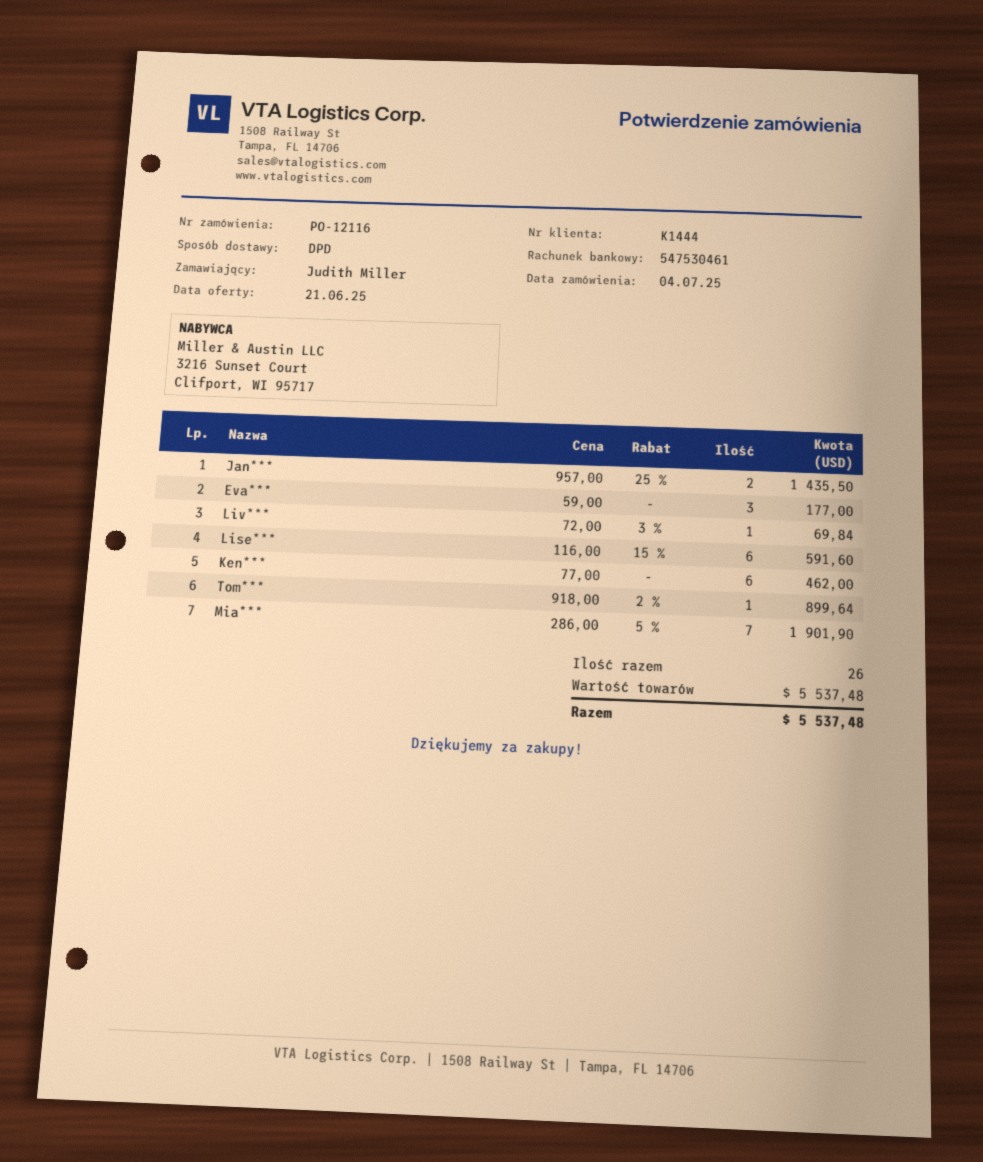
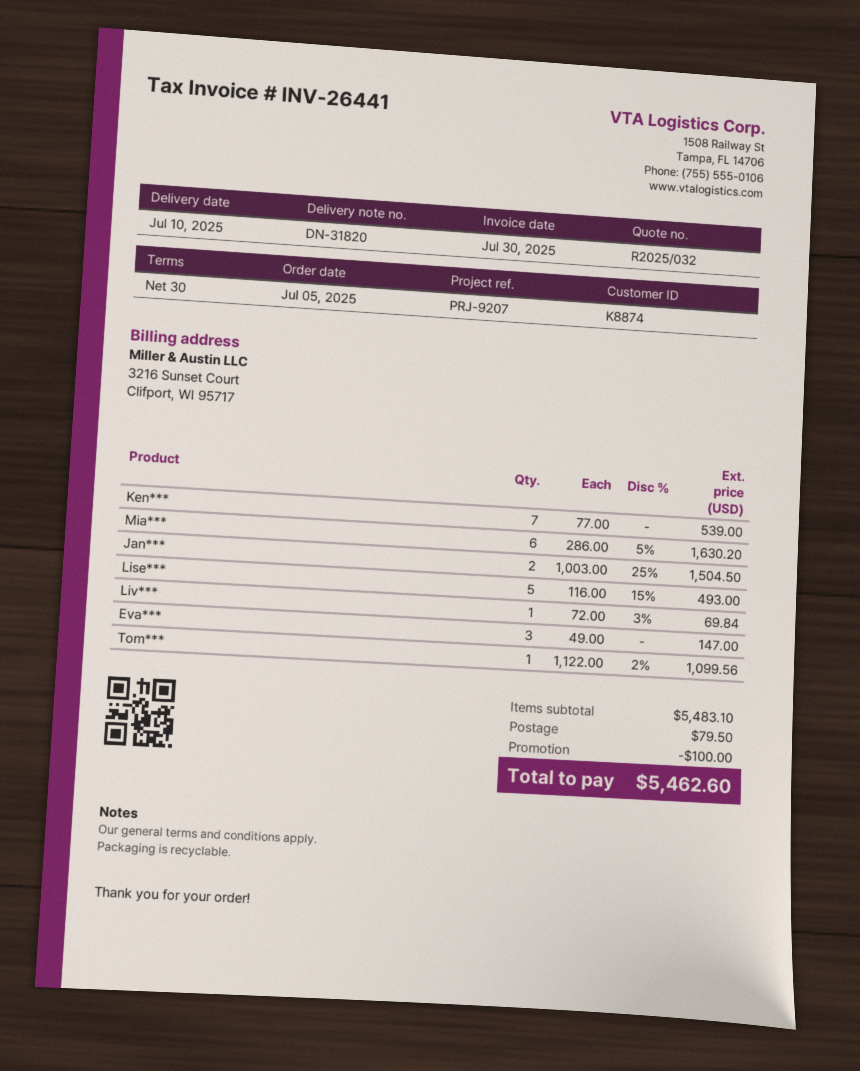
order date: 2025-07-04 -> 2025-07-05
customer number: K1444 -> K8874
Jan***: 2 x 957.00 - 25% = 1435.50 -> 2 x 1003.00 - 25% = 1504.50
Eva***: 3 x 59.00 = 177.00 -> 3 x 49.00 = 147.00
Lise***: 6 x 116.00 - 15% = 591.60 -> 5 x 116.00 - 15% = 493.00
Ken***: 6 x 77.00 = 462.00 -> 7 x 77.00 = 539.00
Tom***: 1 x 918.00 - 2% = 899.64 -> 1 x 1122.00 - 2% = 1099.56
Mia***: 7 x 286.00 - 5% = 1901.90 -> 6 x 286.00 - 5% = 1630.20
subtotal: 5537.48 -> 5483.10
discount: none -> 100.00
shipping: none -> 79.50
total: 5537.48 -> 5462.60

